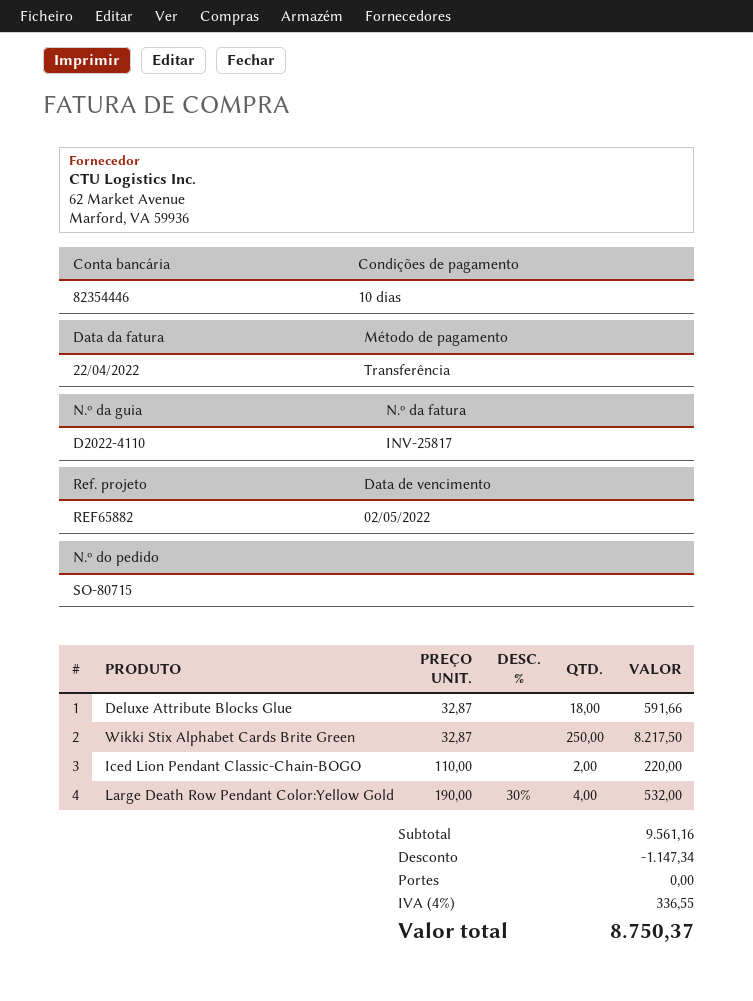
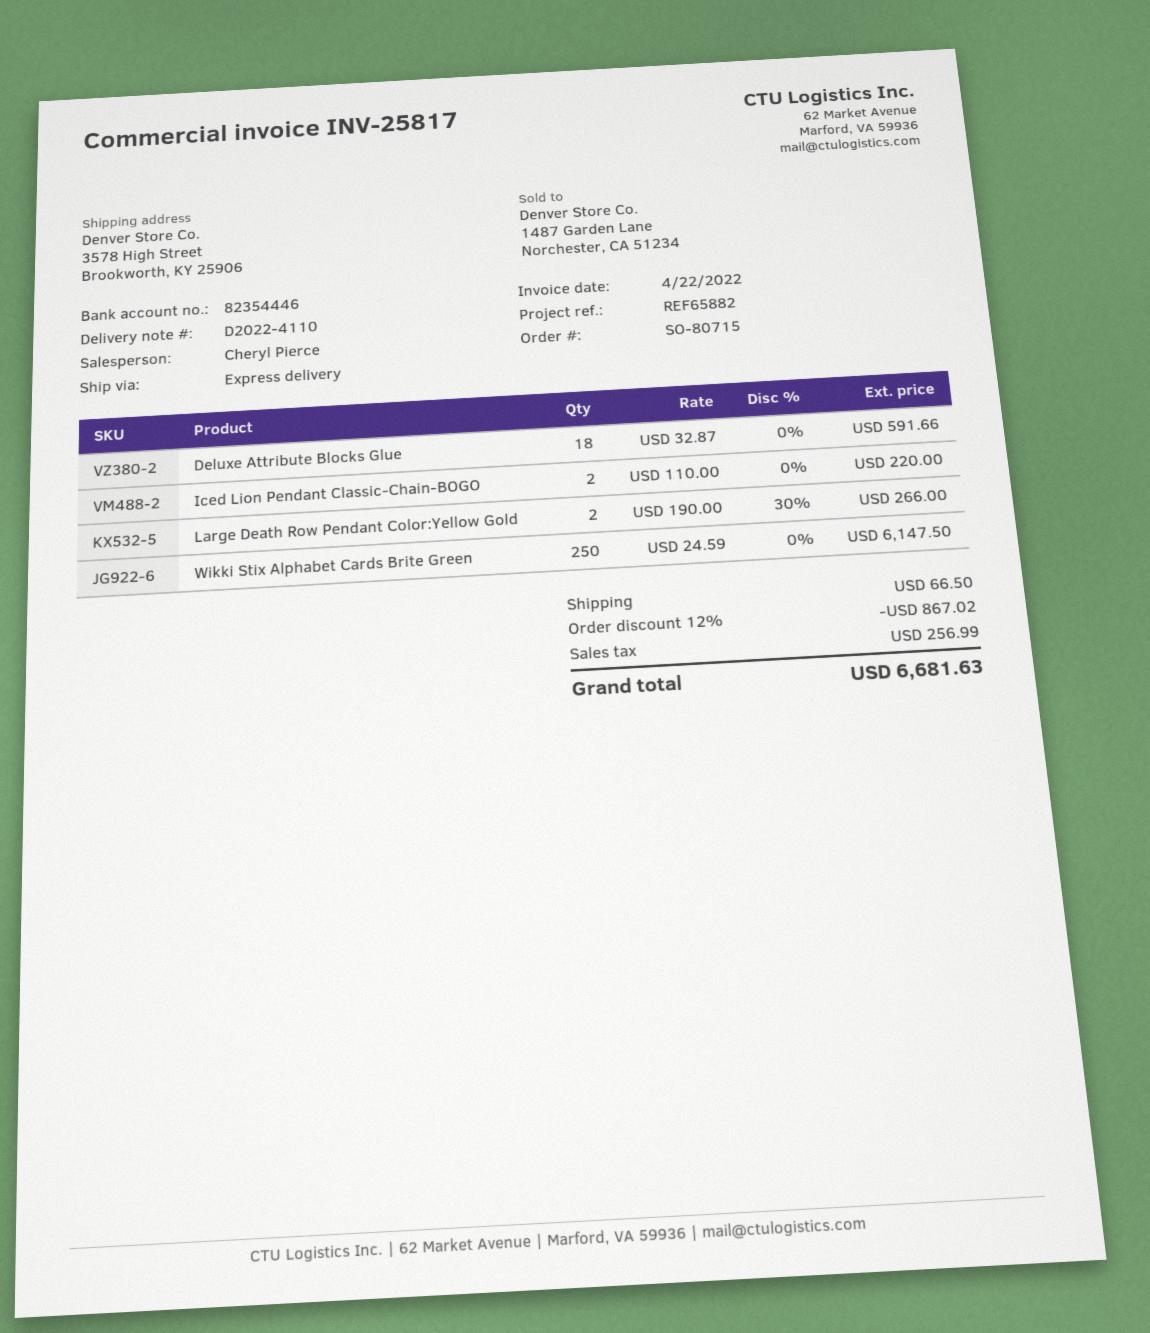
Wikki Stix Alphabet Cards Brite Green: 250 x 32.87 = 8217.50 -> 250 x 24.59 = 6147.50
Large Death Row Pendant Color:Yellow Gold: 4 x 190.00 - 30% = 532.00 -> 2 x 190.00 - 30% = 266.00
discount: 1147.34 -> 867.02
shipping: 0.00 -> 66.50
tax: 336.55 -> 256.99
total: 8750.37 -> 6681.63

